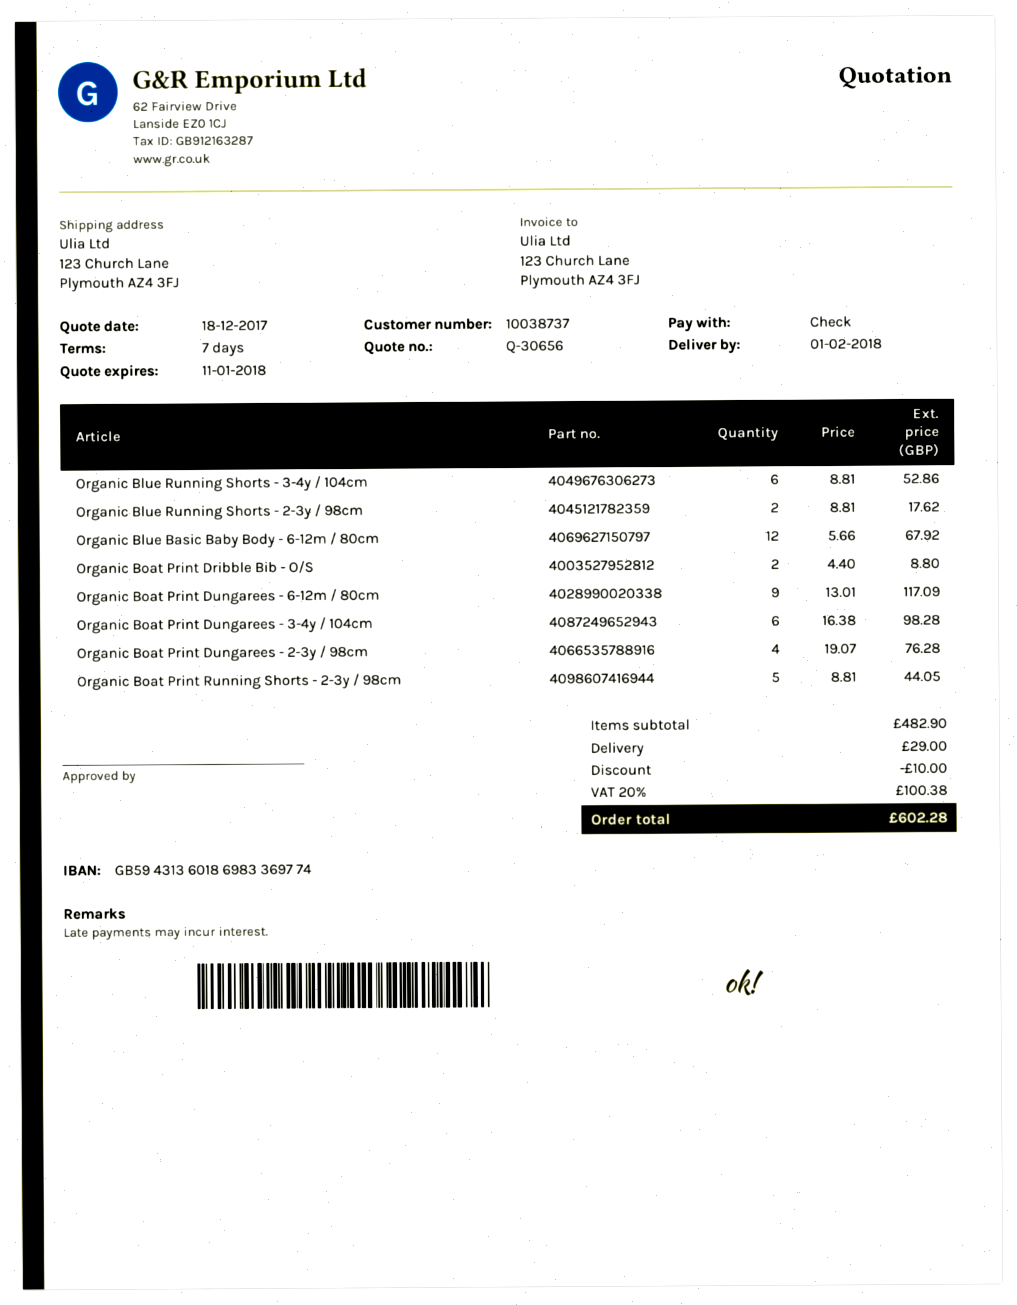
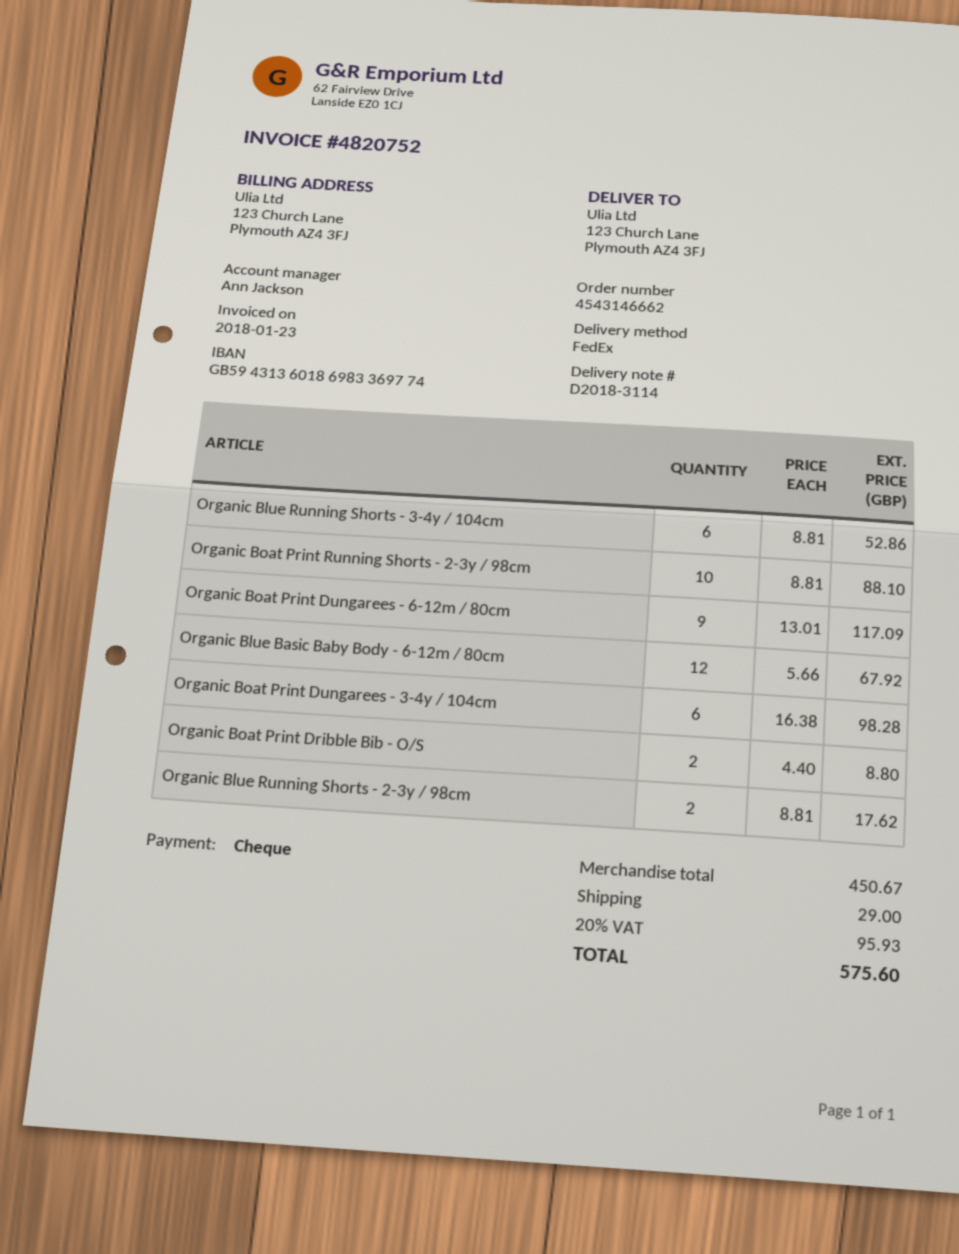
Organic Boat Print Dungarees - 2-3y / 98cm: 4 x 19.07 = 76.28 -> none
Organic Boat Print Running Shorts - 2-3y / 98cm: 5 x 8.81 = 44.05 -> 10 x 8.81 = 88.10
subtotal: 482.90 -> 450.67
discount: 10.00 -> none
tax: 20% = 100.38 -> 20% = 95.93
total: 602.28 -> 575.60

